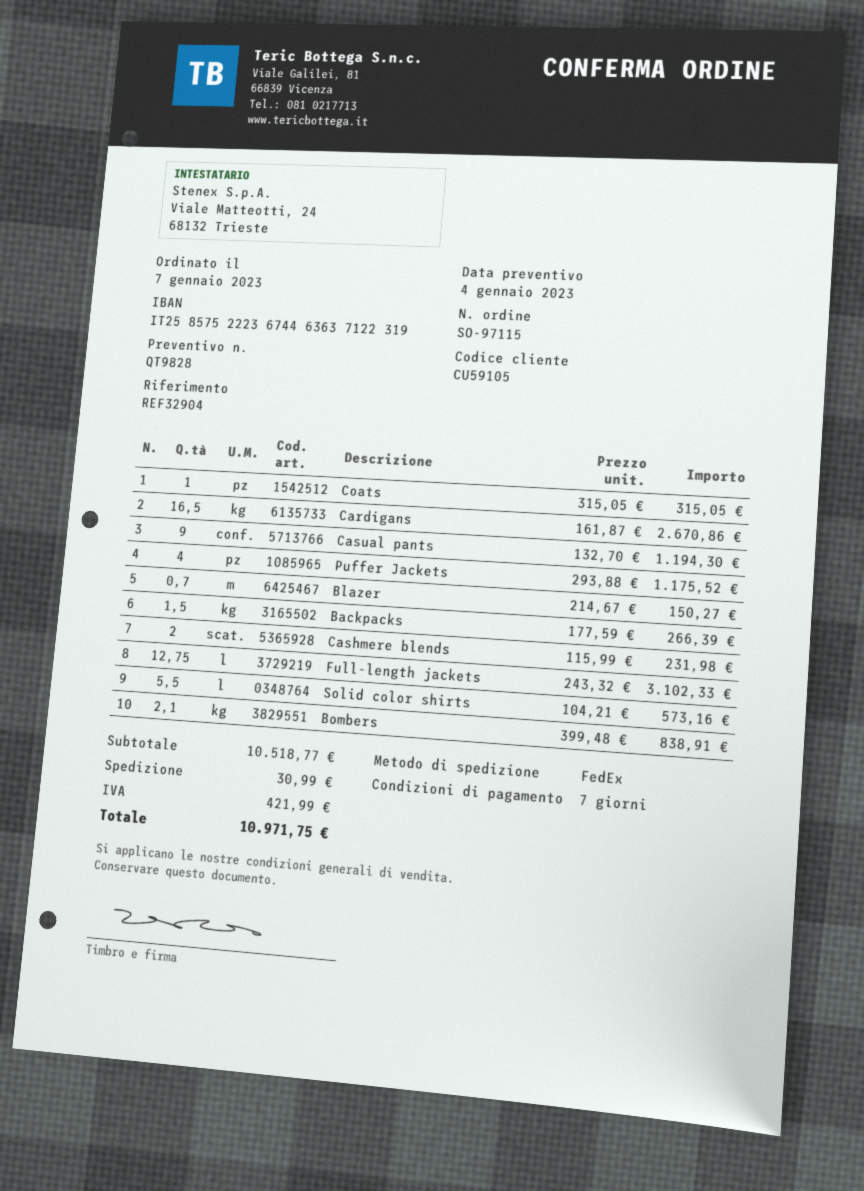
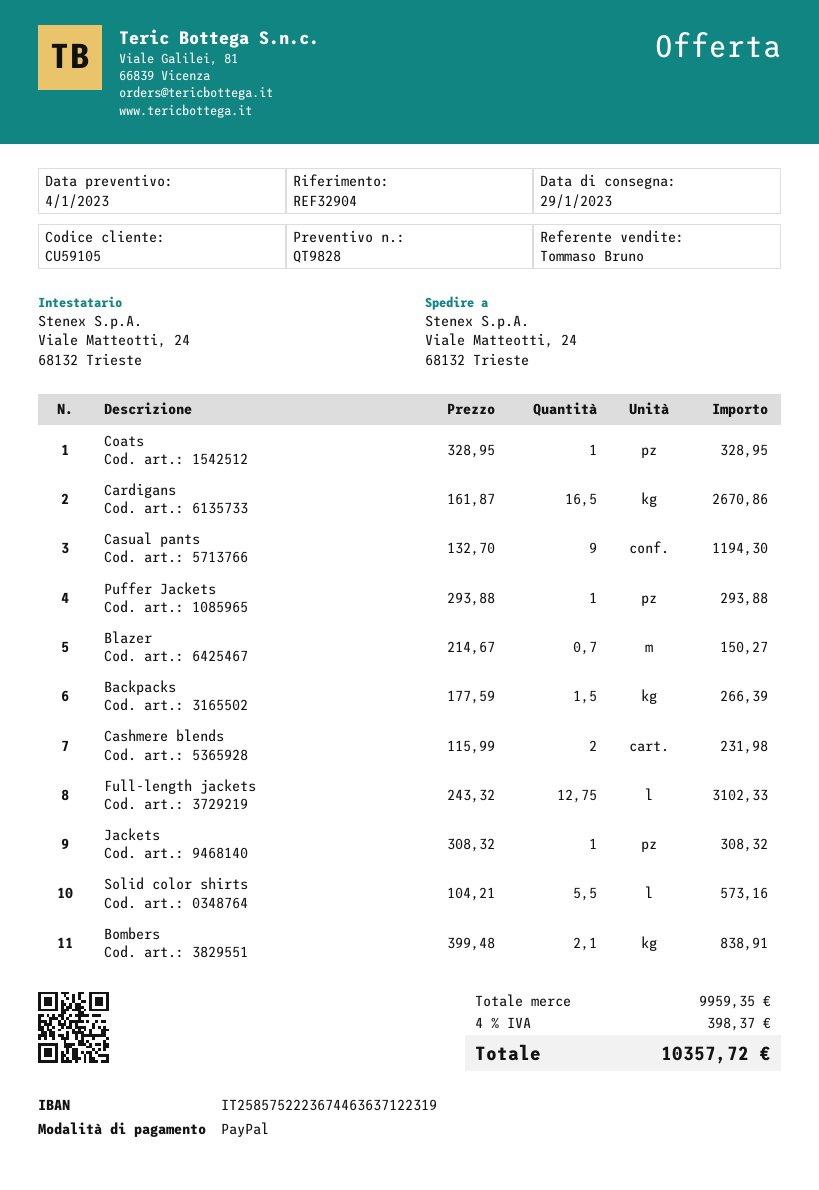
Coats: 1 x 315.05 = 315.05 -> 1 x 328.95 = 328.95
Puffer Jackets: 4 x 293.88 = 1175.52 -> 1 x 293.88 = 293.88
Jackets: none -> 1 x 308.32 = 308.32
subtotal: 10518.77 -> 9959.35
shipping: 30.99 -> none
tax: 421.99 -> 398.37
total: 10971.75 -> 10357.72

